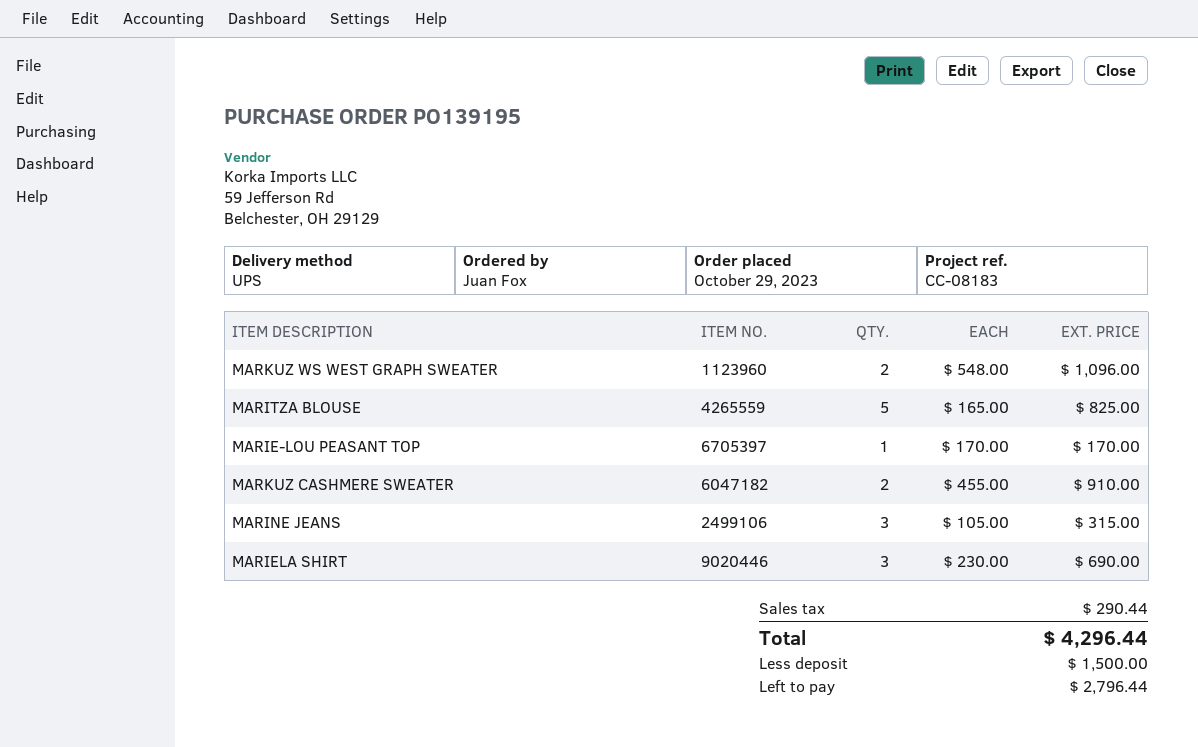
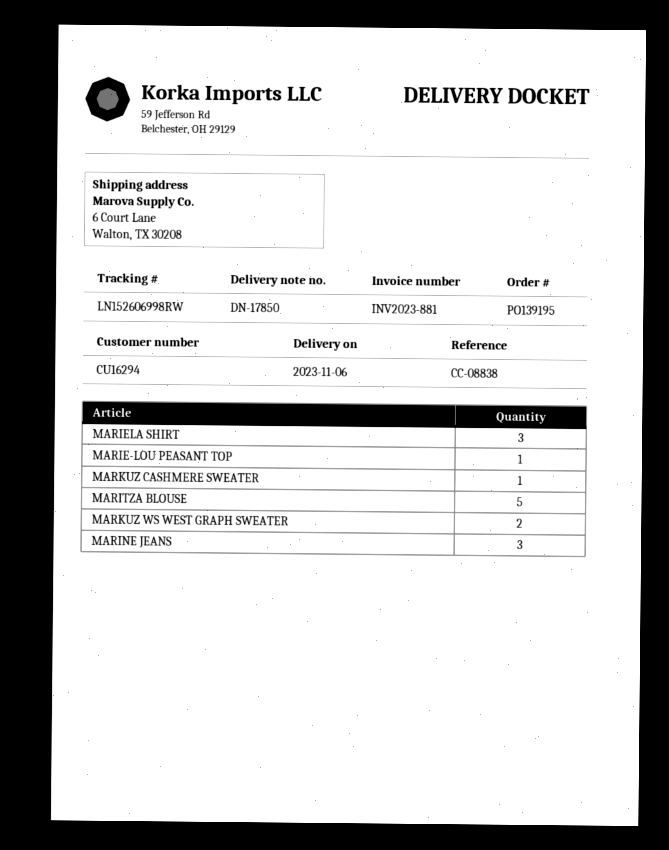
reference: CC-08183 -> CC-08838
MARKUZ CASHMERE SWEATER: 2 -> 1

